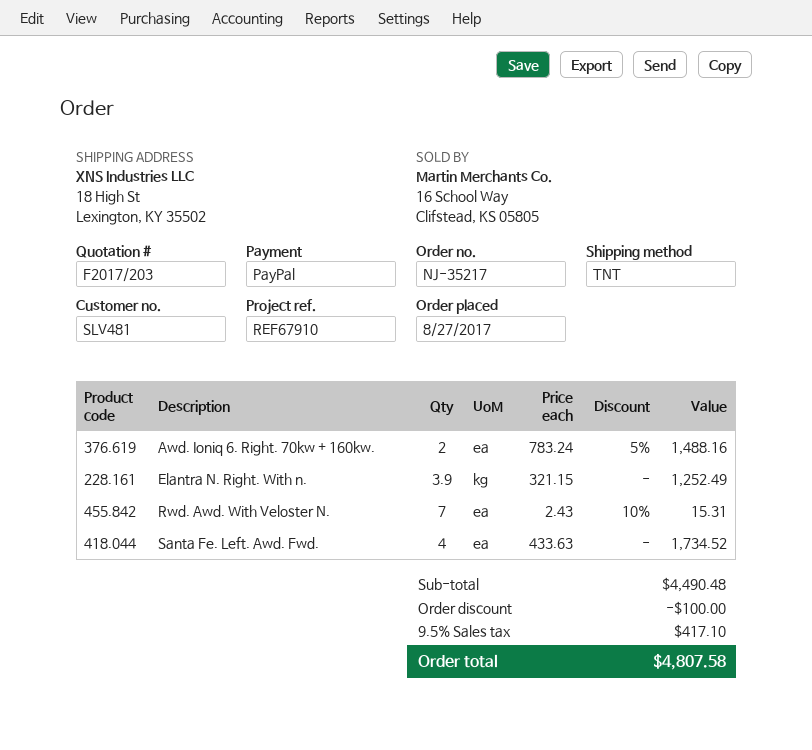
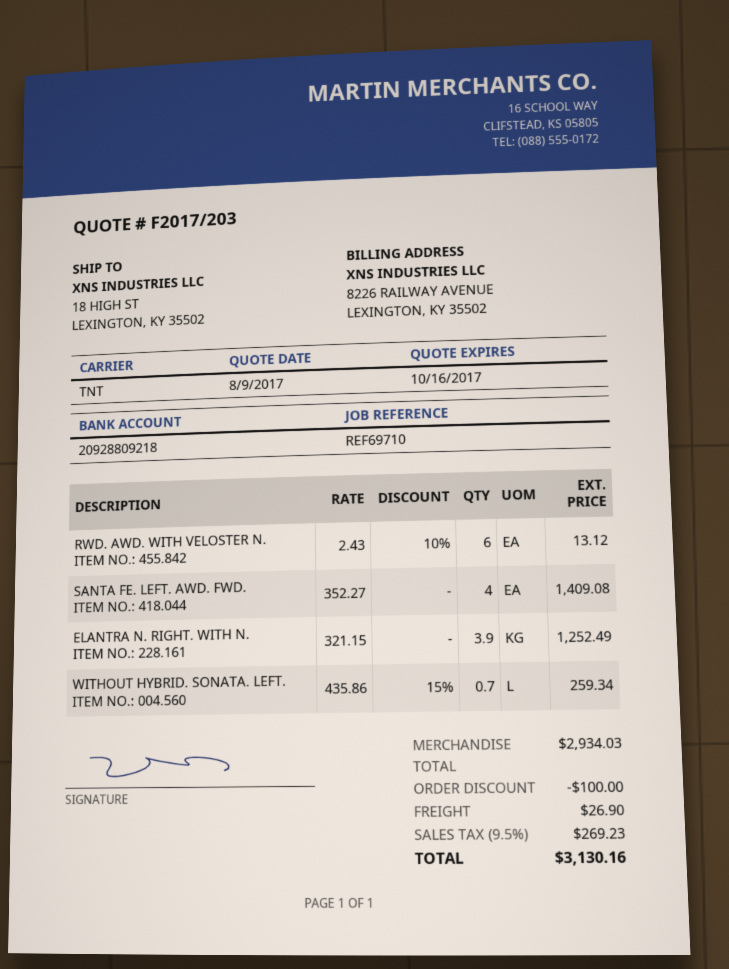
reference: REF67910 -> REF69710
Awd. Ioniq 6. Right. 70kw + 160kw.: 2 x 783.24 - 5% = 1488.16 -> none
Rwd. Awd. With Veloster N.: 7 x 2.43 - 10% = 15.31 -> 6 x 2.43 - 10% = 13.12
Santa Fe. Left. Awd. Fwd.: 4 x 433.63 = 1734.52 -> 4 x 352.27 = 1409.08
WITHOUT HYBRID. SONATA. LEFT.: none -> 0.7 x 435.86 - 15% = 259.34
subtotal: 4490.48 -> 2934.03
shipping: none -> 26.90
tax: 9.5% = 417.10 -> 9.5% = 269.23
total: 4807.58 -> 3130.16

